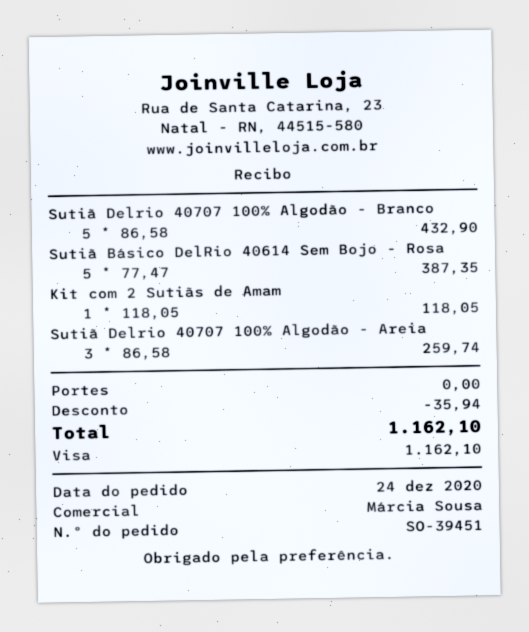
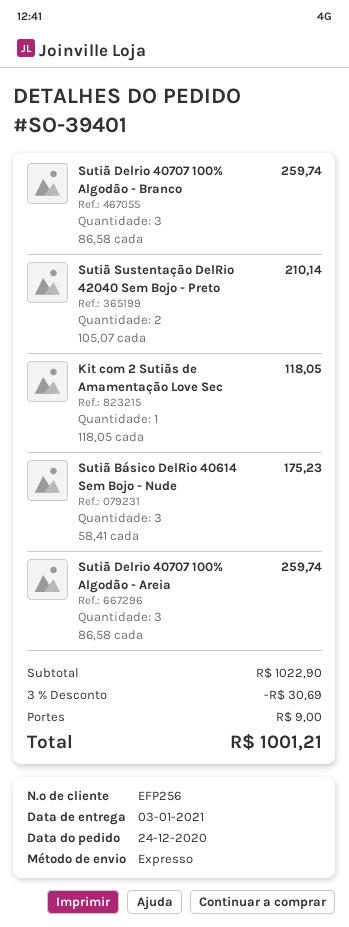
order number: SO-39451 -> SO-39401
Sutiã Delrio 40707 100% Algodão - Branco: 5 x 86.58 = 432.90 -> 3 x 86.58 = 259.74
Sutiã Básico DelRio 40614 Sem Bojo - Rosa: 5 x 77.47 = 387.35 -> none
Sutiã Sustentação DelRio 42040 Sem Bojo - Preto: none -> 2 x 105.07 = 210.14
Sutiã Básico DelRio 40614 Sem Bojo - Nude: none -> 3 x 58.41 = 175.23
discount: 35.94 -> 30.69
shipping: 0.00 -> 9.00
total: 1162.10 -> 1001.21

